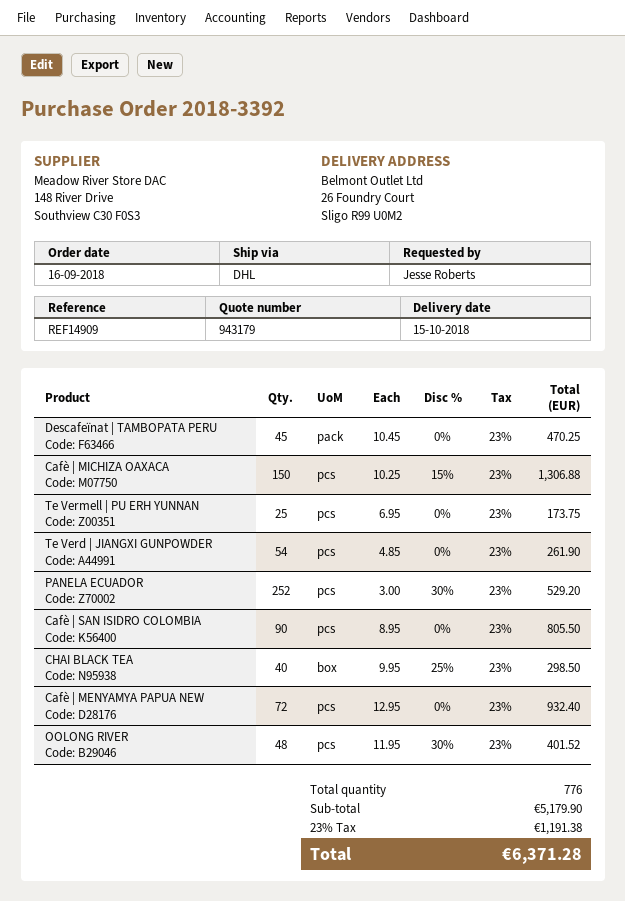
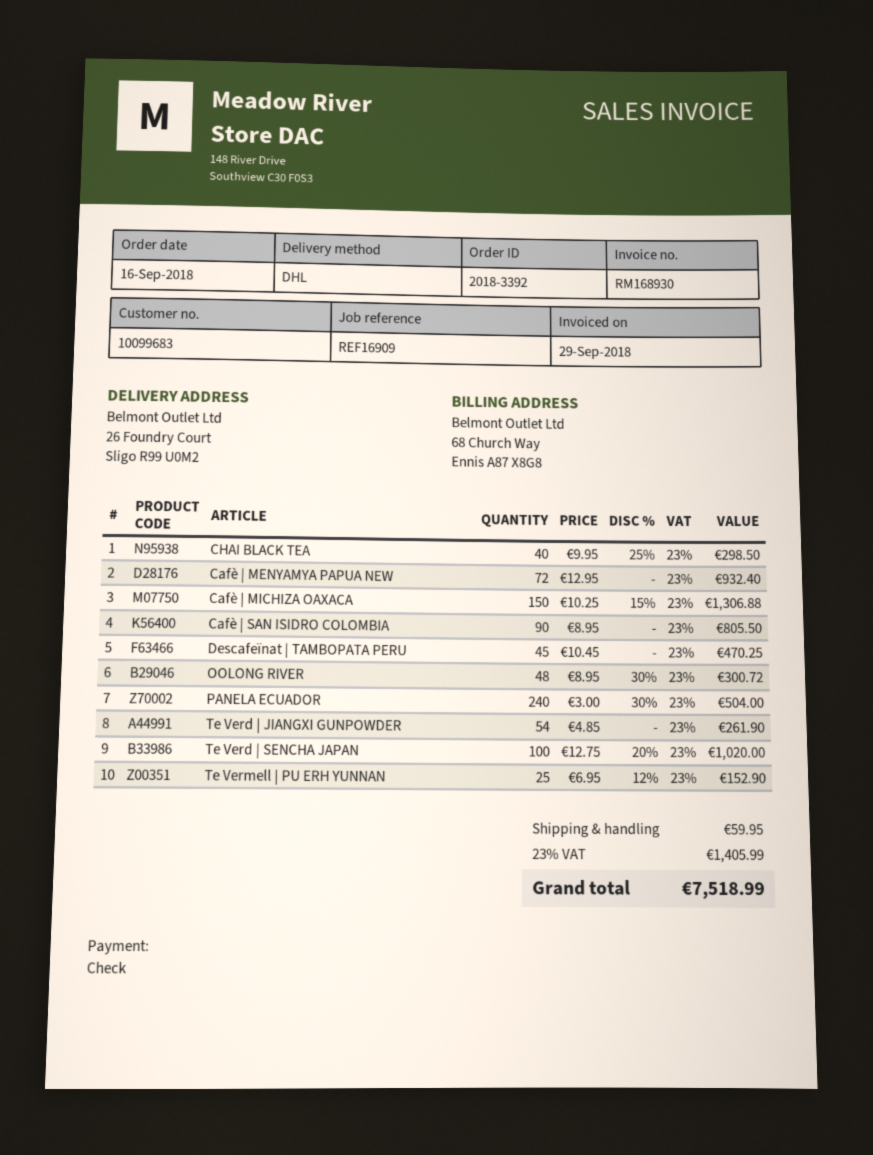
reference: REF14909 -> REF16909
Te Vermell | PU ERH YUNNAN: 25 x 6.95 = 173.75 -> 25 x 6.95 - 12% = 152.90
PANELA ECUADOR: 252 x 3.00 - 30% = 529.20 -> 240 x 3.00 - 30% = 504.00
OOLONG RIVER: 48 x 11.95 - 30% = 401.52 -> 48 x 8.95 - 30% = 300.72
Te Verd | SENCHA JAPAN: none -> 100 x 12.75 - 20% = 1020.00
shipping: none -> 59.95
tax: 23% = 1191.38 -> 23% = 1405.99
total: 6371.28 -> 7518.99

